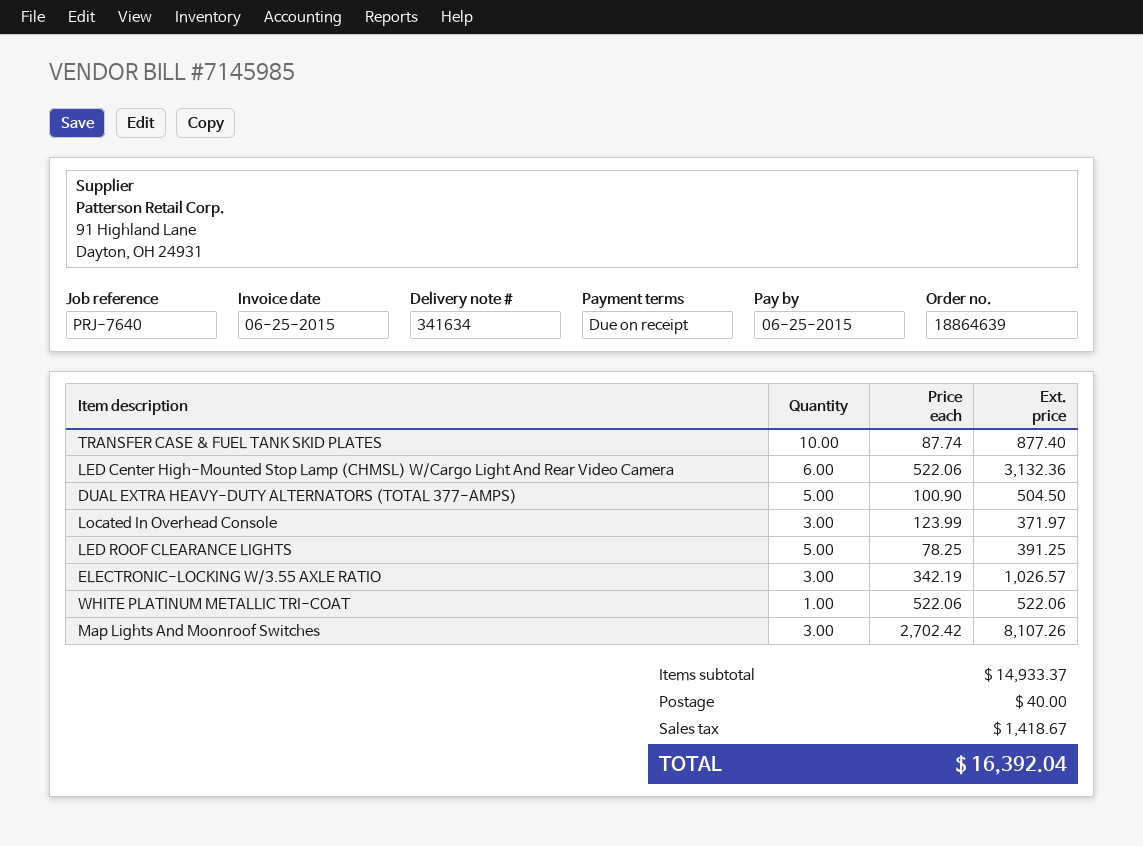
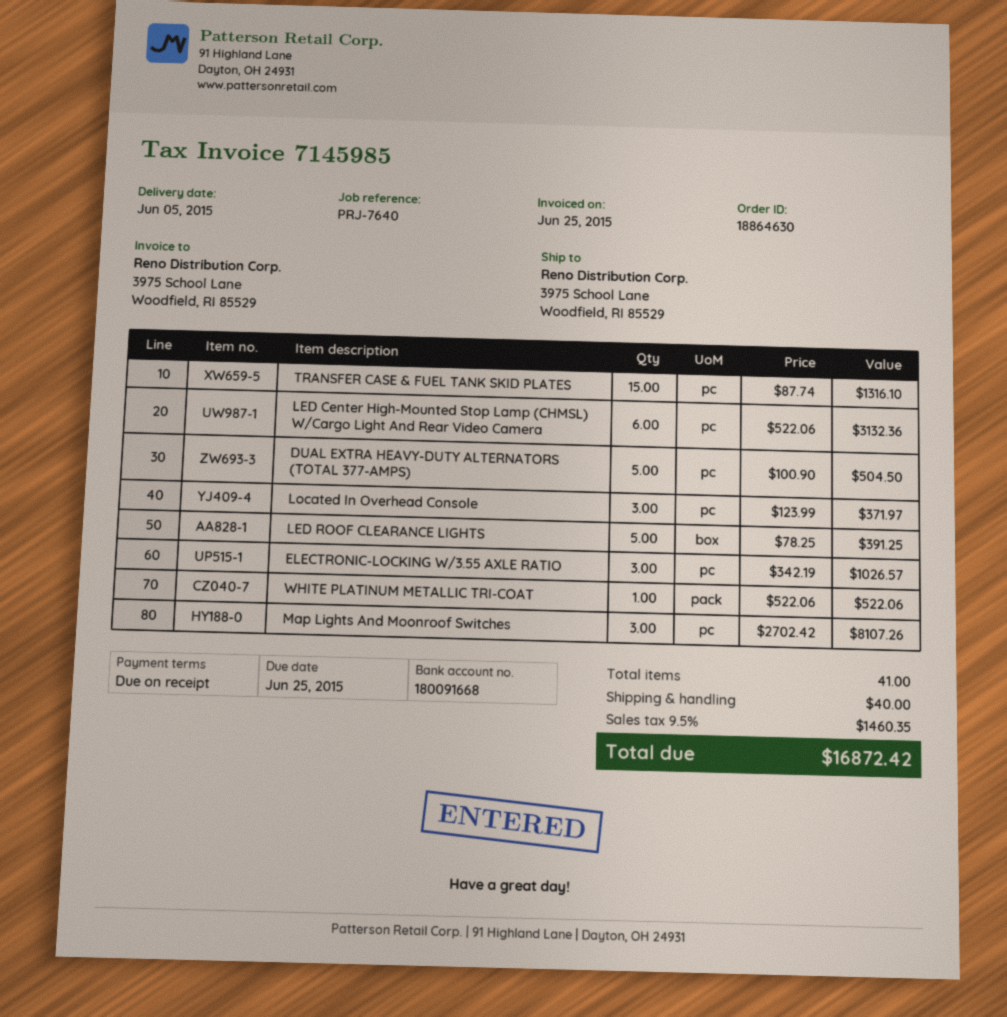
order number: 18864639 -> 18864630
TRANSFER CASE & FUEL TANK SKID PLATES: 10 x 87.74 = 877.40 -> 15 x 87.74 = 1316.10
tax: 1418.67 -> 1460.35
total: 16392.04 -> 16872.42

